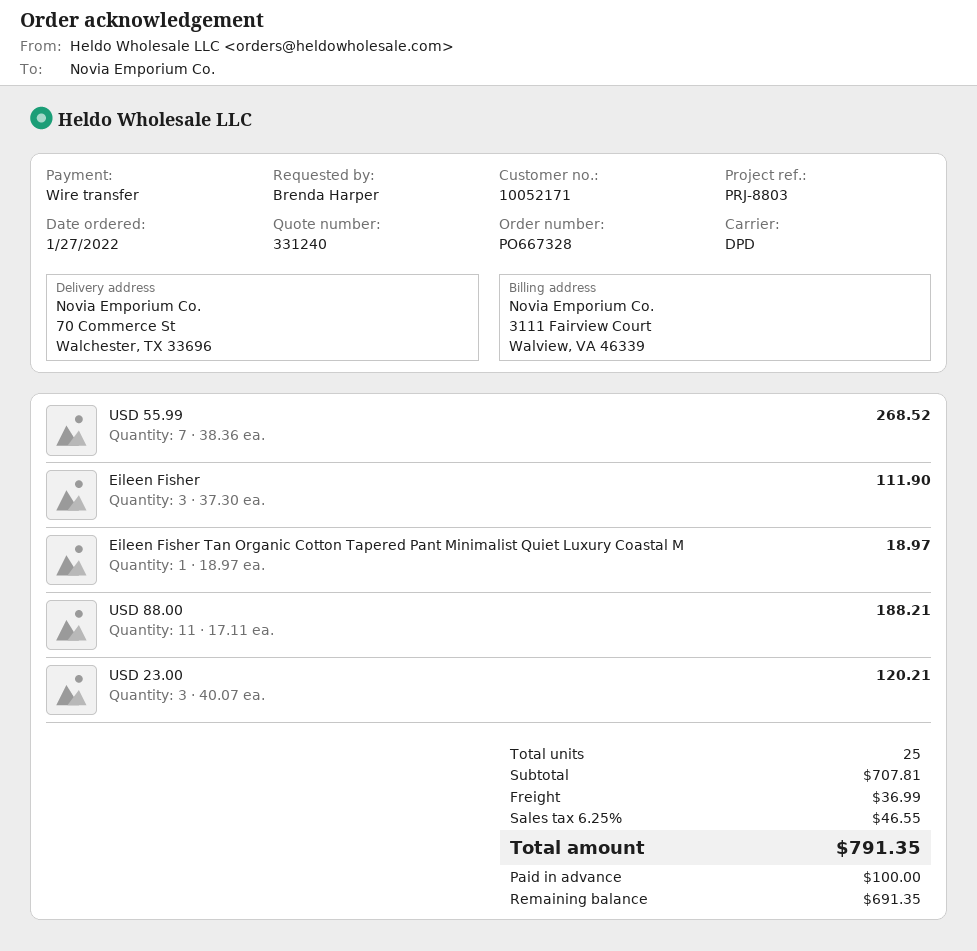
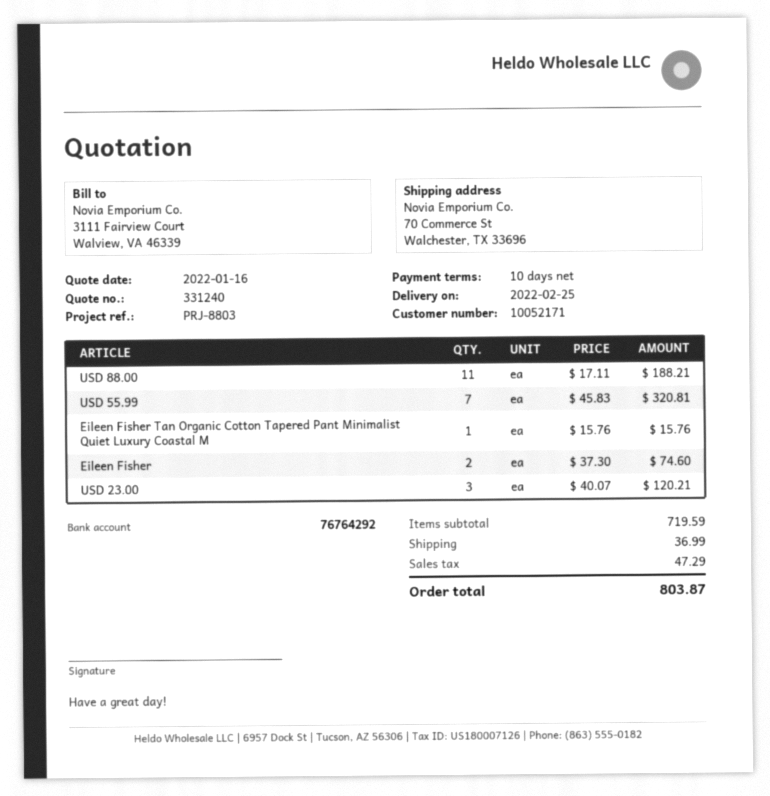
USD 55.99: 7 x 38.36 = 268.52 -> 7 x 45.83 = 320.81
Eileen Fisher: 3 x 37.30 = 111.90 -> 2 x 37.30 = 74.60
Eileen Fisher Tan Organic Cotton Tapered Pant Minimalist Quiet Luxury Coastal M: 1 x 18.97 = 18.97 -> 1 x 15.76 = 15.76
subtotal: 707.81 -> 719.59
tax: 46.55 -> 47.29
total: 791.35 -> 803.87

